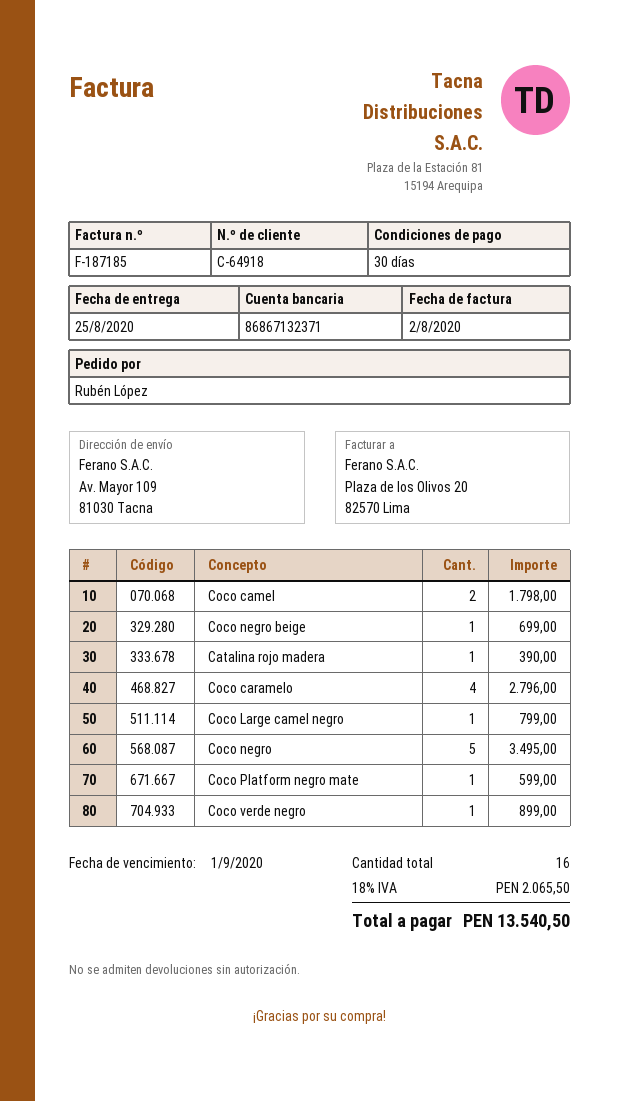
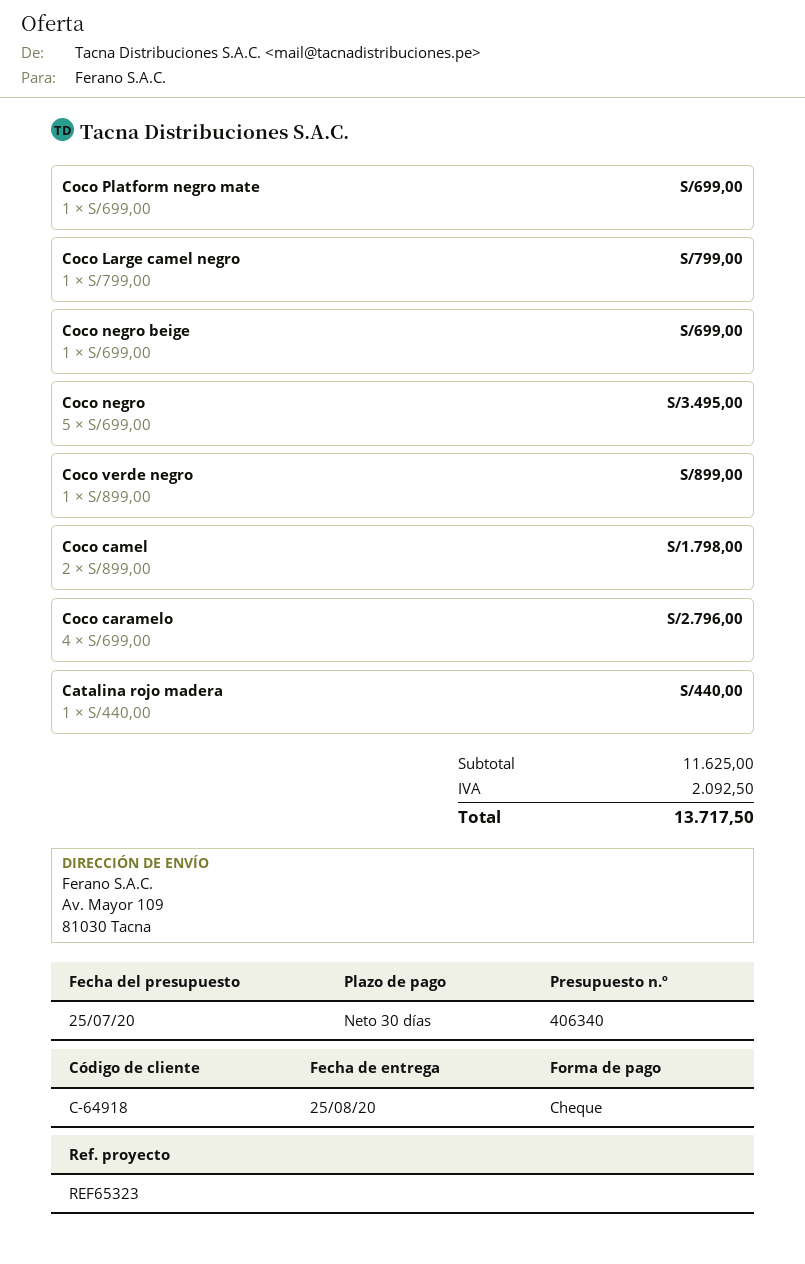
Catalina rojo madera: 1 for 390.00 -> 1 for 440.00
Coco Platform negro mate: 1 for 599.00 -> 1 for 699.00
tax: 2065.50 -> 2092.50
total: 13540.50 -> 13717.50

